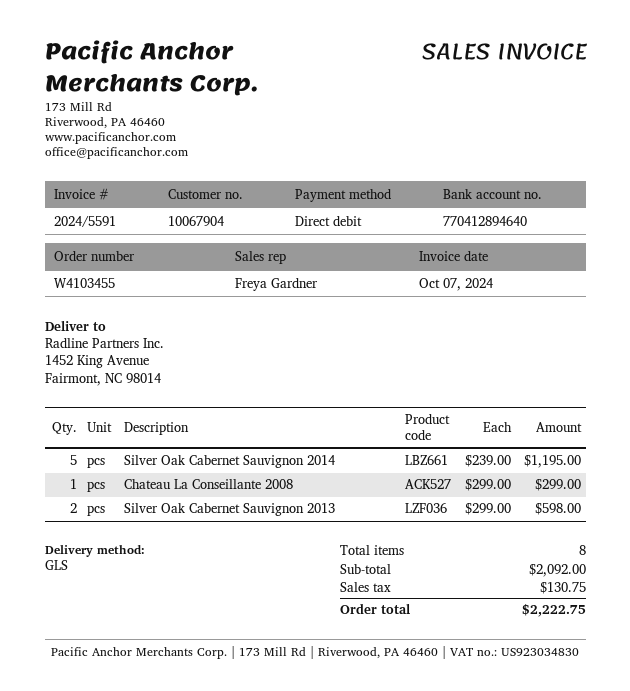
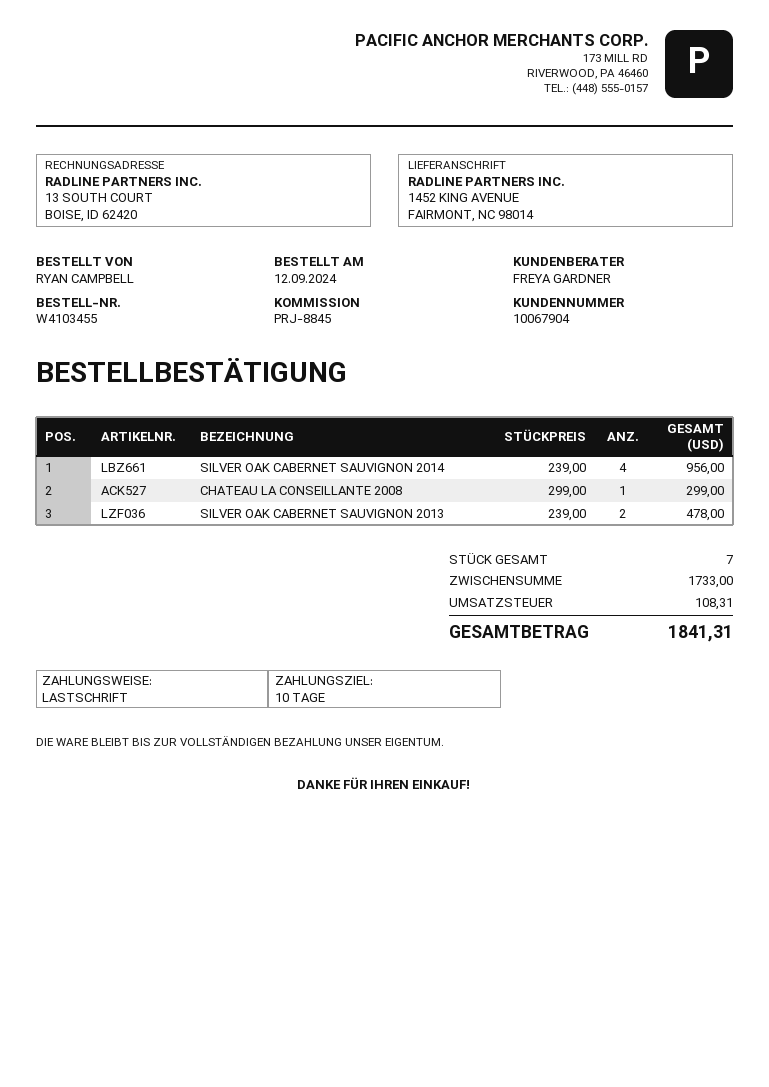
Silver Oak Cabernet Sauvignon 2014: 5 x 239.00 = 1195.00 -> 4 x 239.00 = 956.00
Silver Oak Cabernet Sauvignon 2013: 2 x 299.00 = 598.00 -> 2 x 239.00 = 478.00
total quantity: 8 -> 7
subtotal: 2092.00 -> 1733.00
tax: 130.75 -> 108.31
total: 2222.75 -> 1841.31

